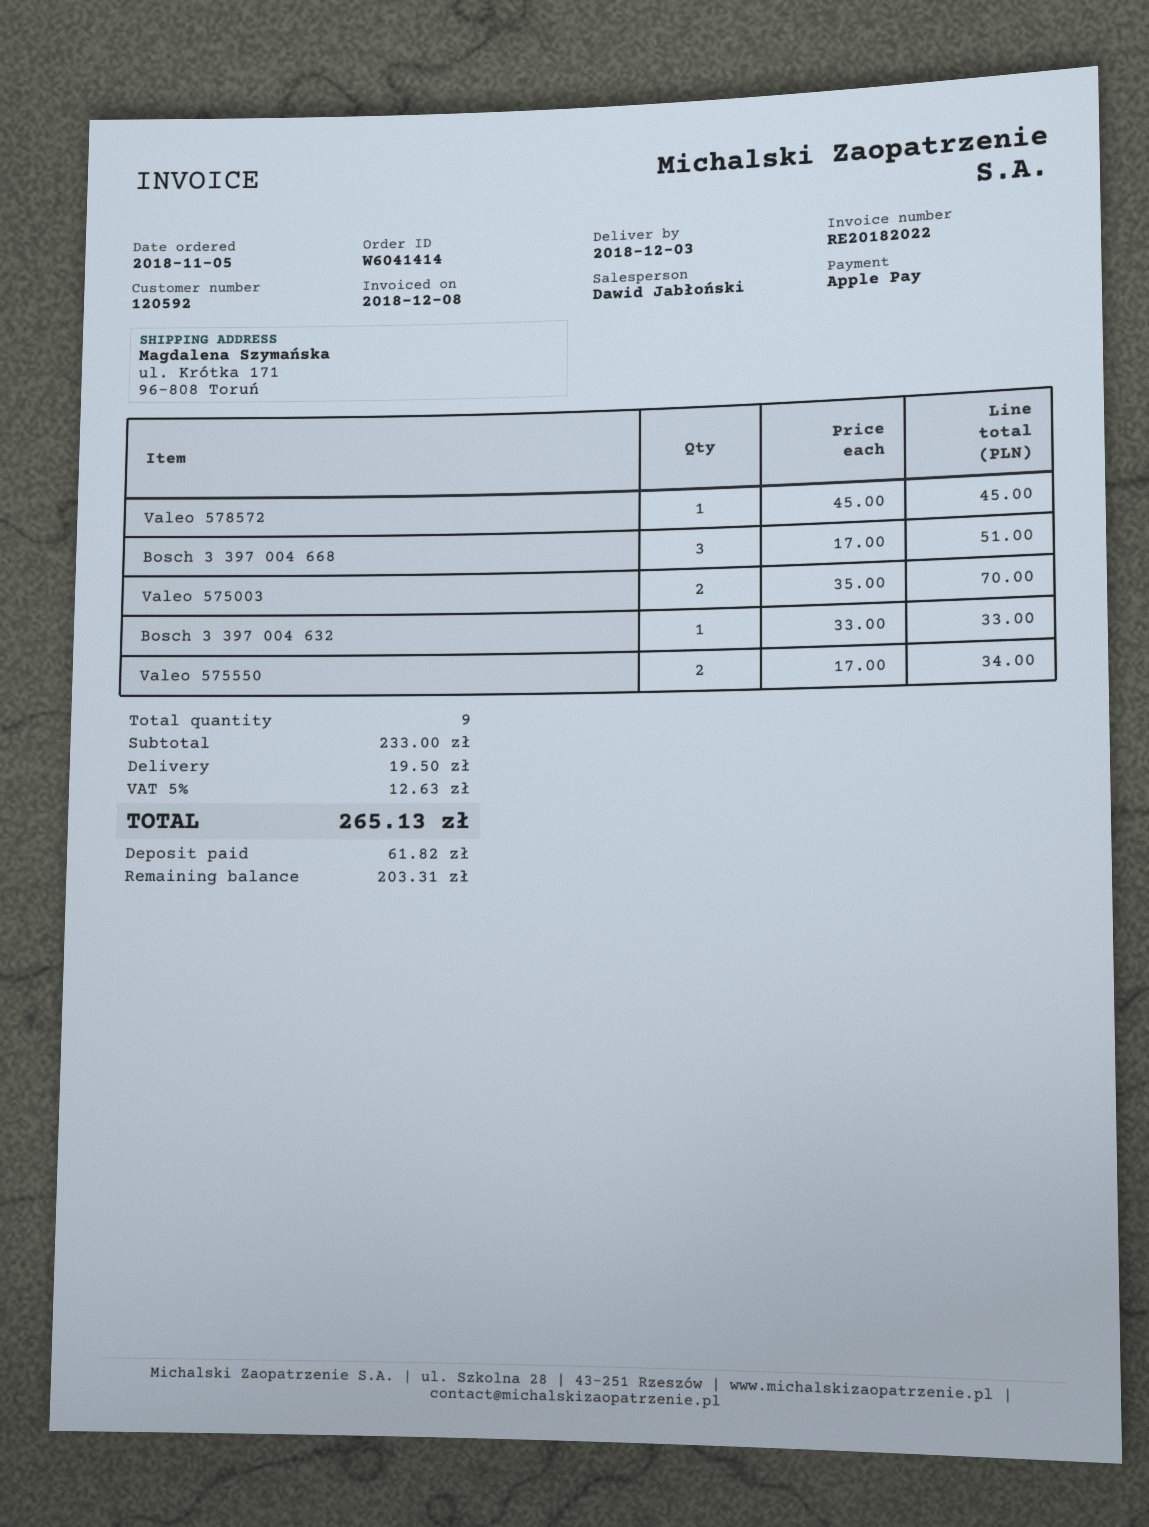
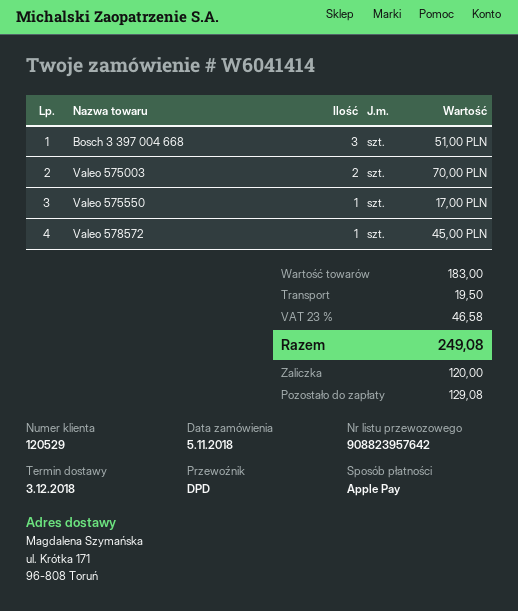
customer number: 120592 -> 120529
Bosch 3 397 004 632: 1 for 33.00 -> none
Valeo 575550: 2 for 34.00 -> 1 for 17.00
subtotal: 233.00 -> 183.00
tax: 5% = 12.63 -> 23% = 46.58
total: 265.13 -> 249.08
deposit: 61.82 -> 120.00
balance: 203.31 -> 129.08

